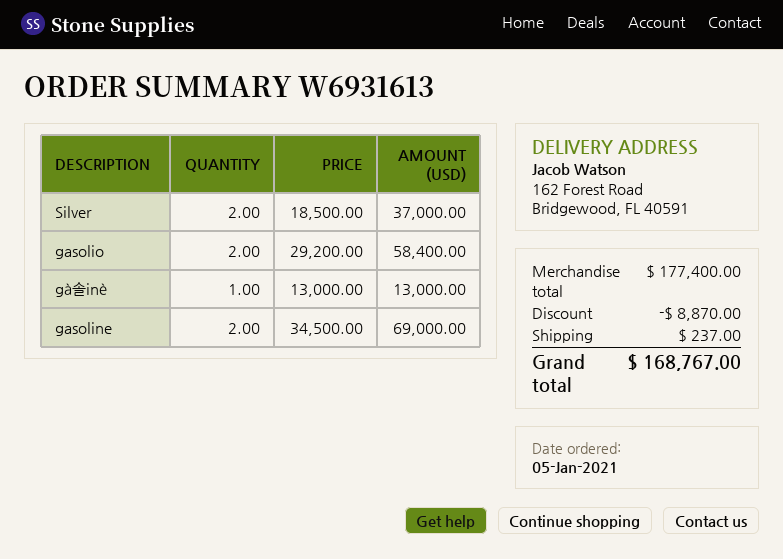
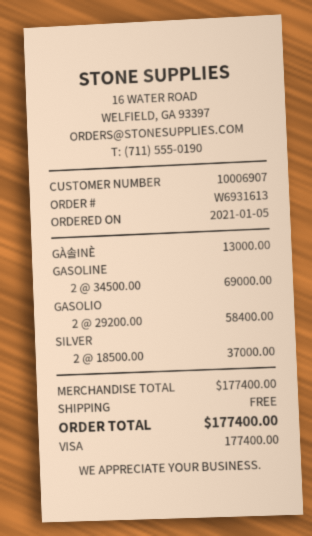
discount: 8870.00 -> none
shipping: 237.00 -> 0.00
total: 168767.00 -> 177400.00

